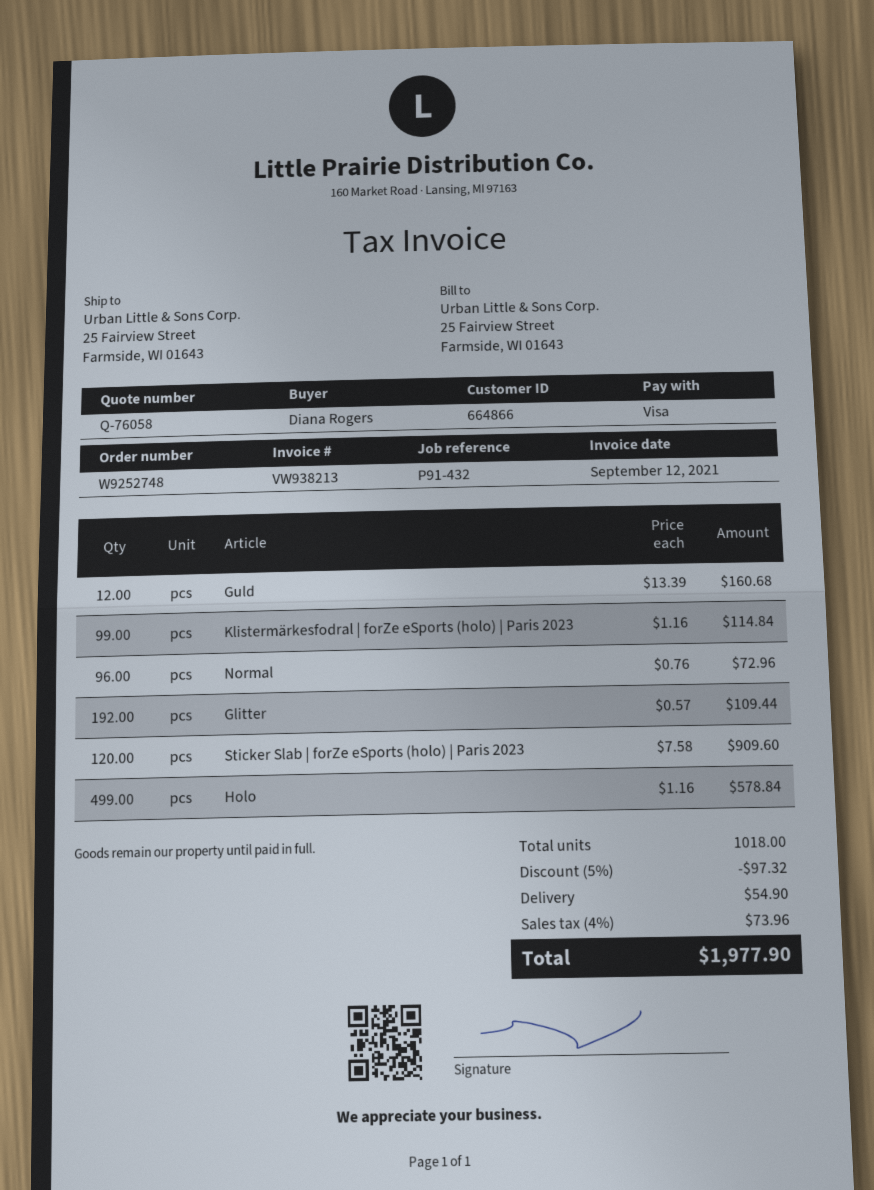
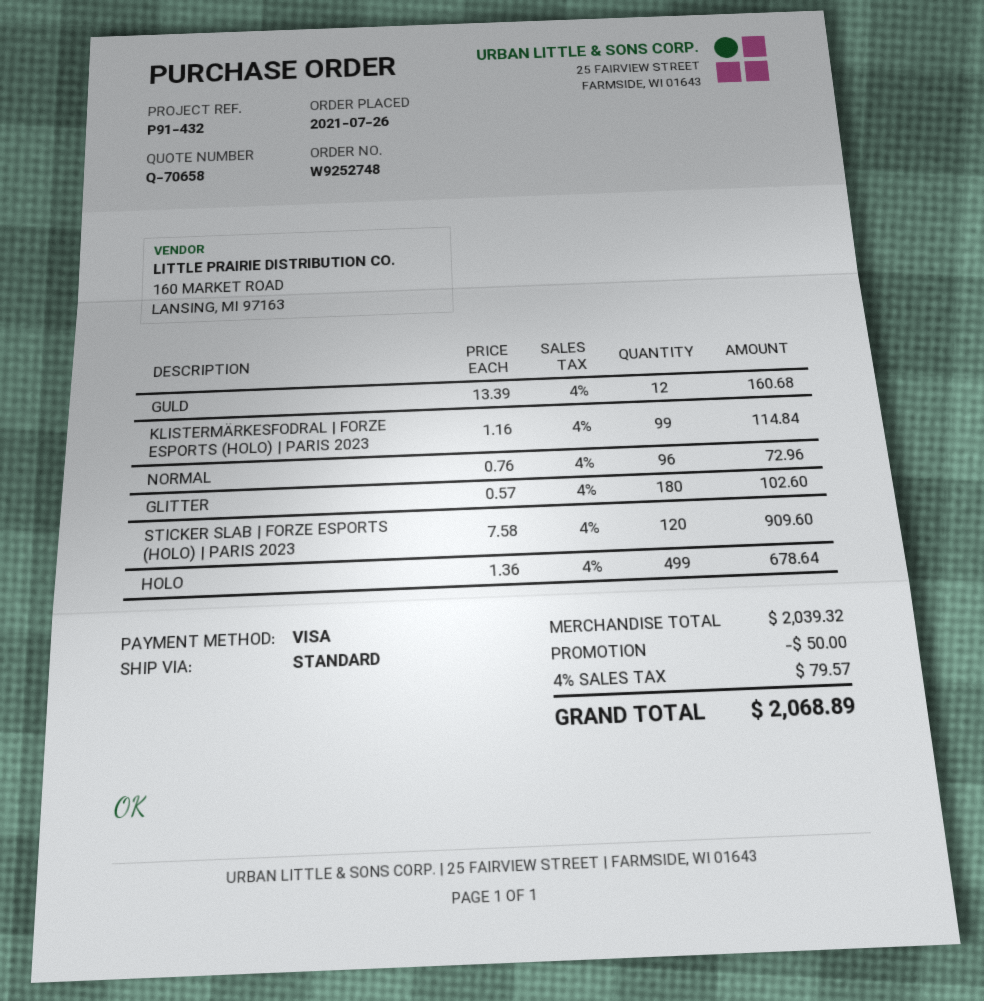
quote number: Q-76058 -> Q-70658
Glitter: 192 x 0.57 = 109.44 -> 180 x 0.57 = 102.60
Holo: 499 x 1.16 = 578.84 -> 499 x 1.36 = 678.64
discount: 97.32 -> 50.00
shipping: 54.90 -> none
tax: 4% = 73.96 -> 4% = 79.57
total: 1977.90 -> 2068.89

